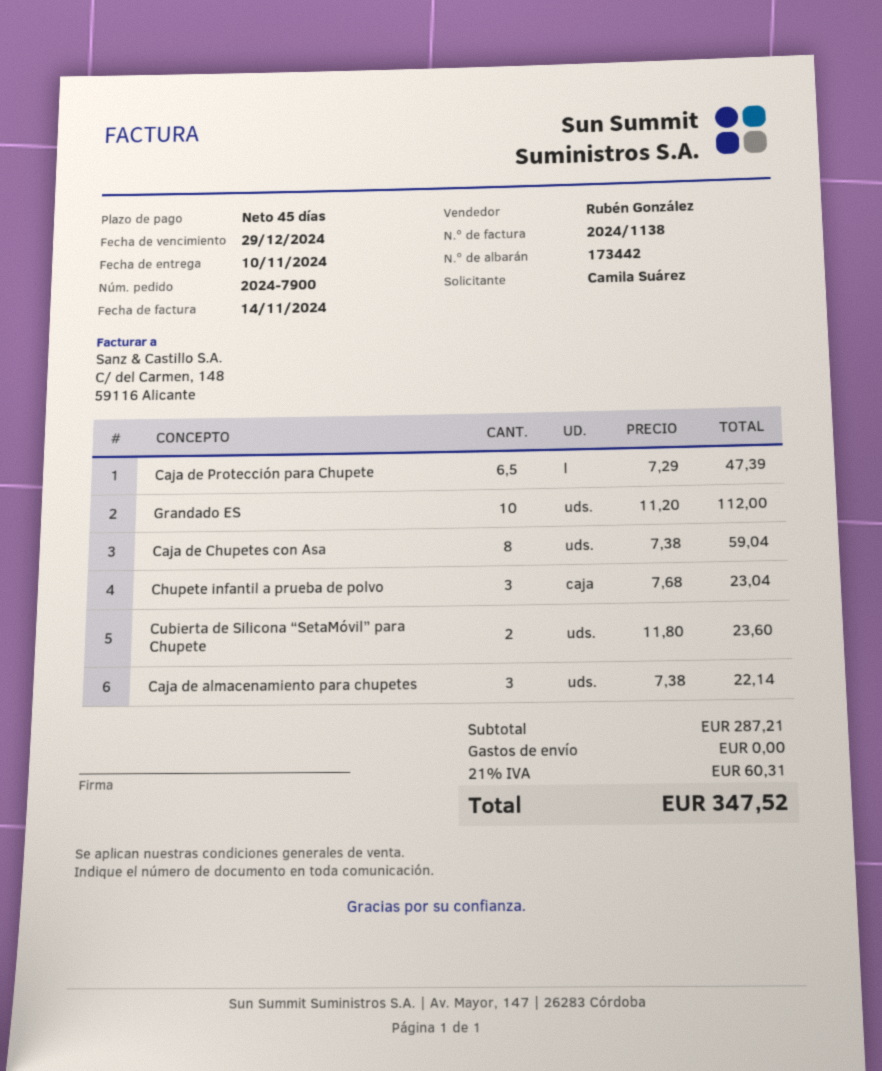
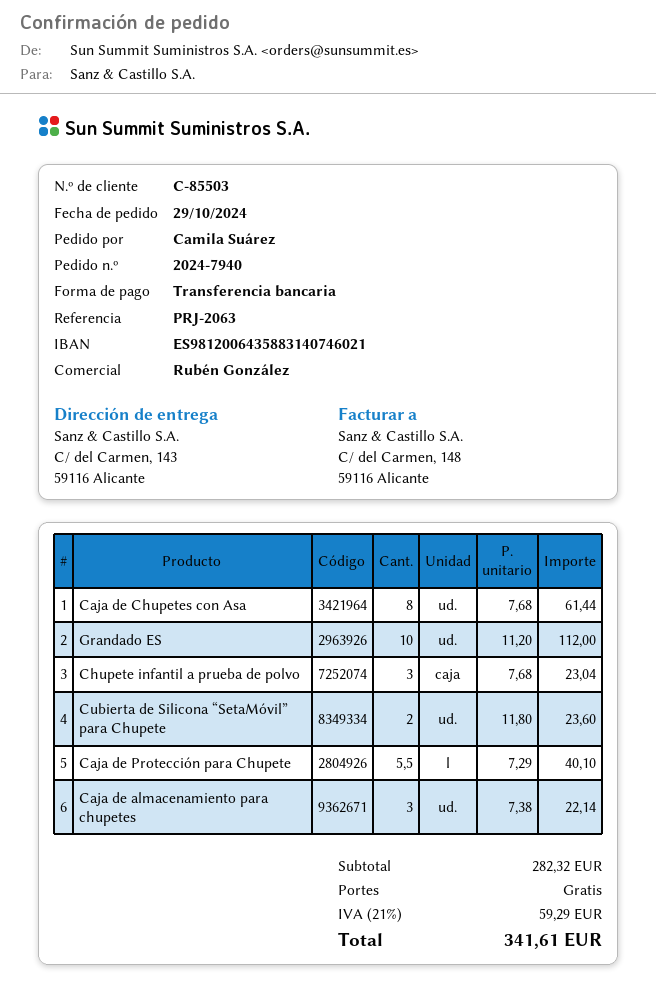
order number: 2024-7900 -> 2024-7940
Caja de Protección para Chupete: 6.5 x 7.29 = 47.39 -> 5.5 x 7.29 = 40.10
Caja de Chupetes con Asa: 8 x 7.38 = 59.04 -> 8 x 7.68 = 61.44
subtotal: 287.21 -> 282.32
tax: 21% = 60.31 -> 21% = 59.29
total: 347.52 -> 341.61

